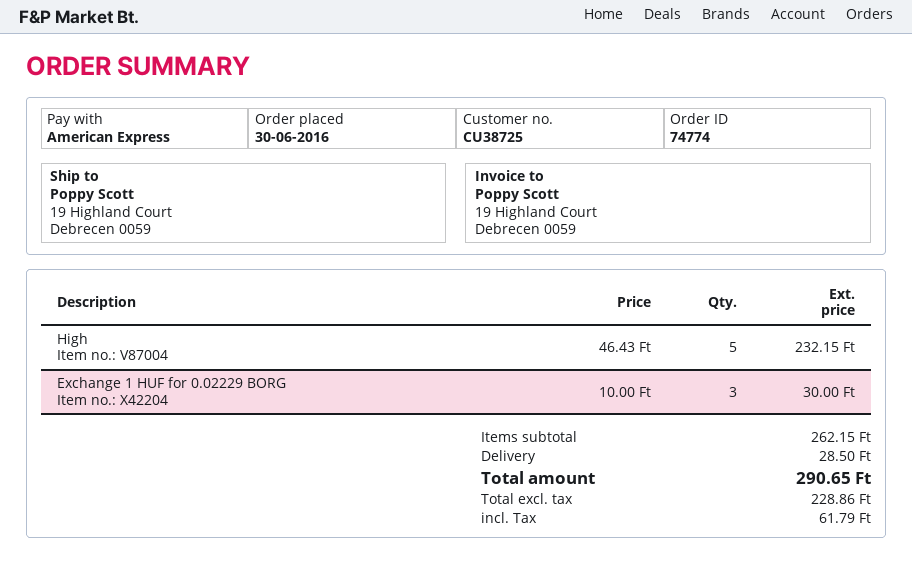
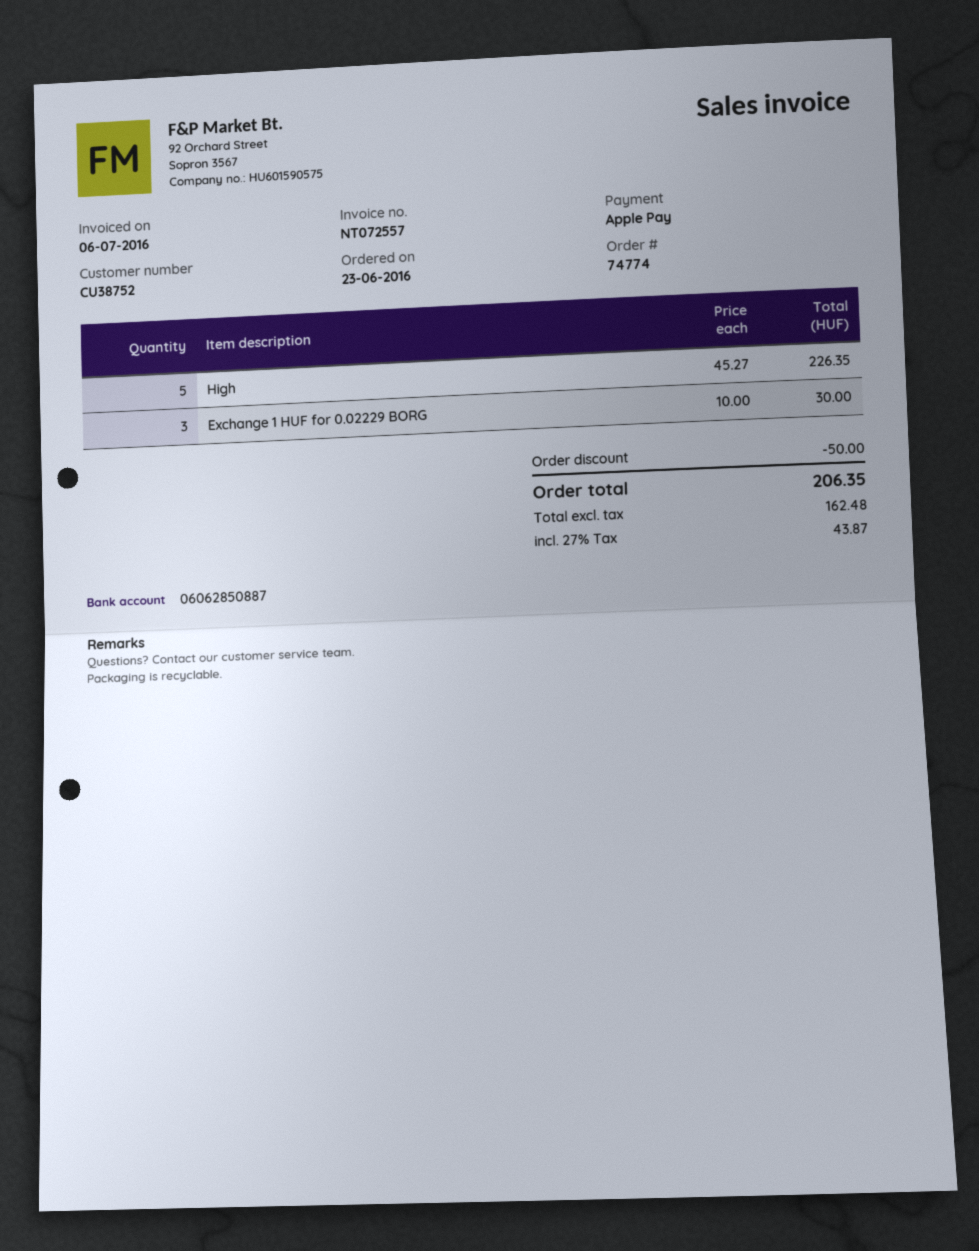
order date: 2016-06-30 -> 2016-06-23
customer number: CU38725 -> CU38752
payment method: American Express -> Apple Pay
High: 5 x 46.43 = 232.15 -> 5 x 45.27 = 226.35
discount: none -> 50.00
shipping: 28.50 -> none
net: 228.86 -> 162.48
tax: 61.79 -> 43.87
total: 290.65 -> 206.35

